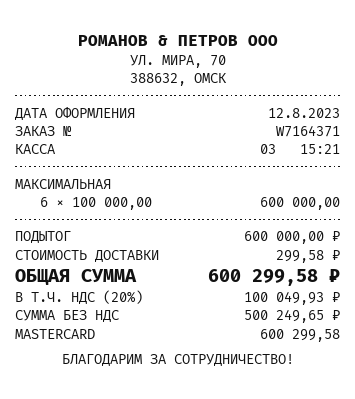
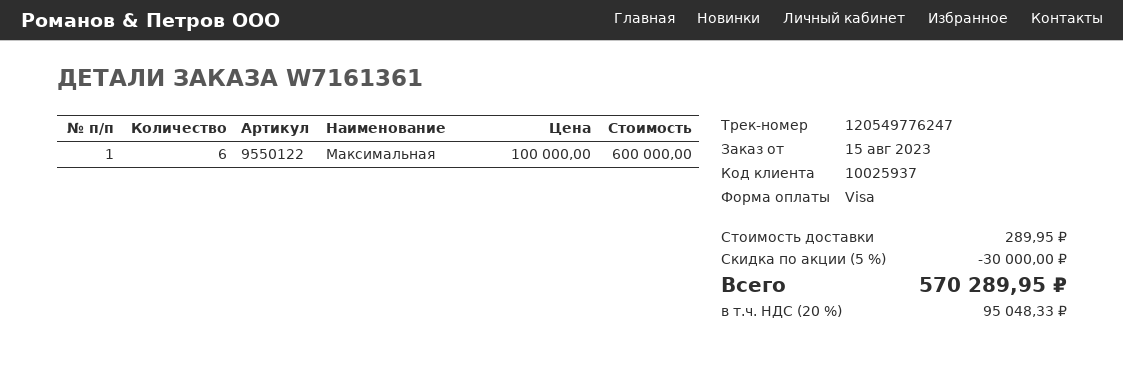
order number: W7164371 -> W7161361
order date: 2023-08-12 -> 2023-08-15
payment method: Mastercard -> Visa
discount: none -> 5% = 30000.00
shipping: 299.58 -> 289.95
tax: 20% = 100049.93 -> 20% = 95048.33
total: 600299.58 -> 570289.95

